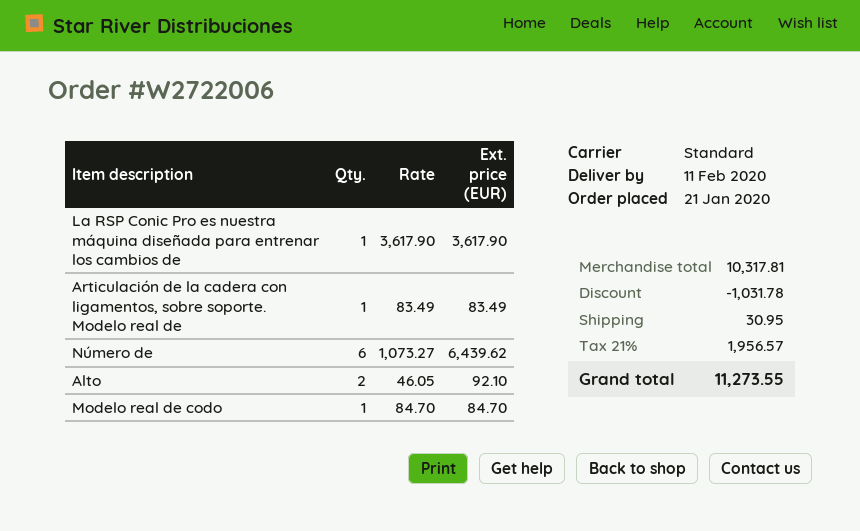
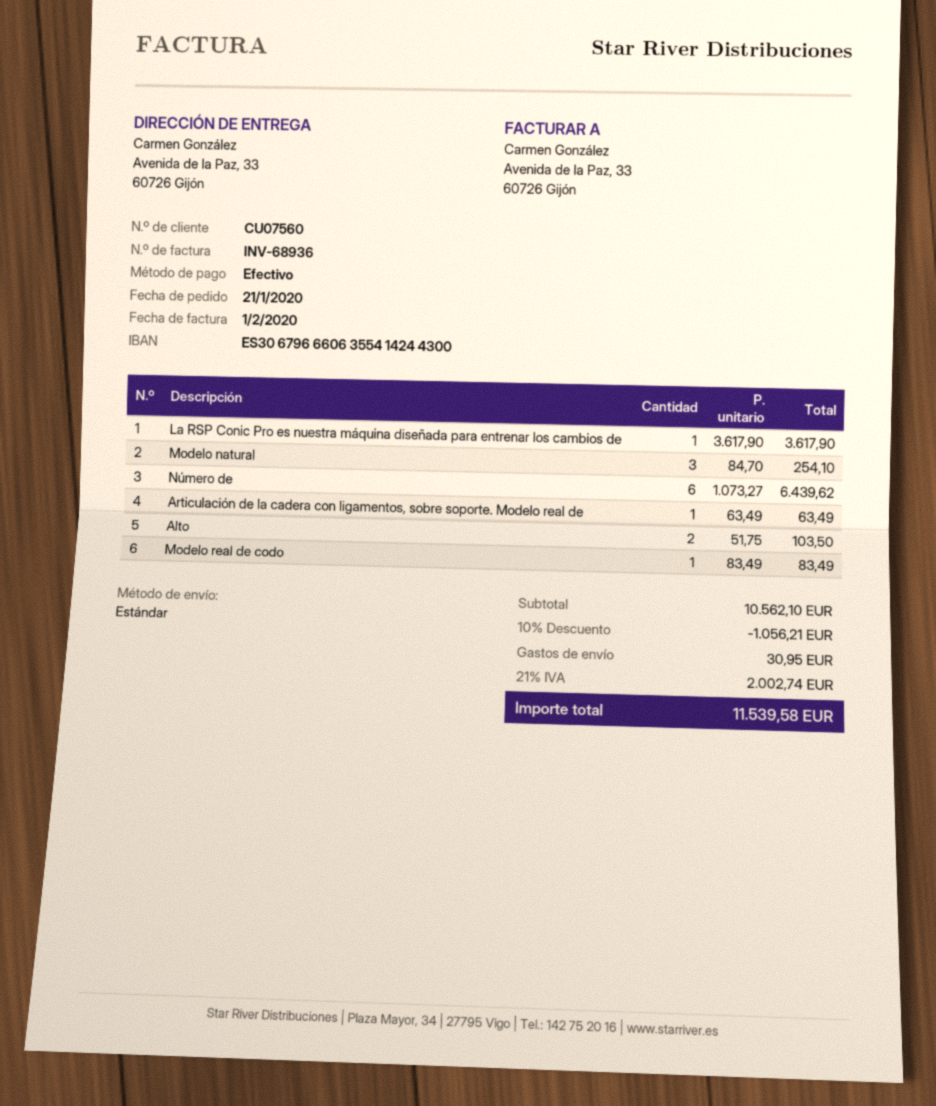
Articulación de la cadera con ligamentos, sobre soporte. Modelo real de: 1 x 83.49 = 83.49 -> 1 x 63.49 = 63.49
Alto: 2 x 46.05 = 92.10 -> 2 x 51.75 = 103.50
Modelo real de codo: 1 x 84.70 = 84.70 -> 1 x 83.49 = 83.49
Modelo natural: none -> 3 x 84.70 = 254.10
subtotal: 10317.81 -> 10562.10
discount: 1031.78 -> 1056.21
tax: 21% = 1956.57 -> 21% = 2002.74
total: 11273.55 -> 11539.58

